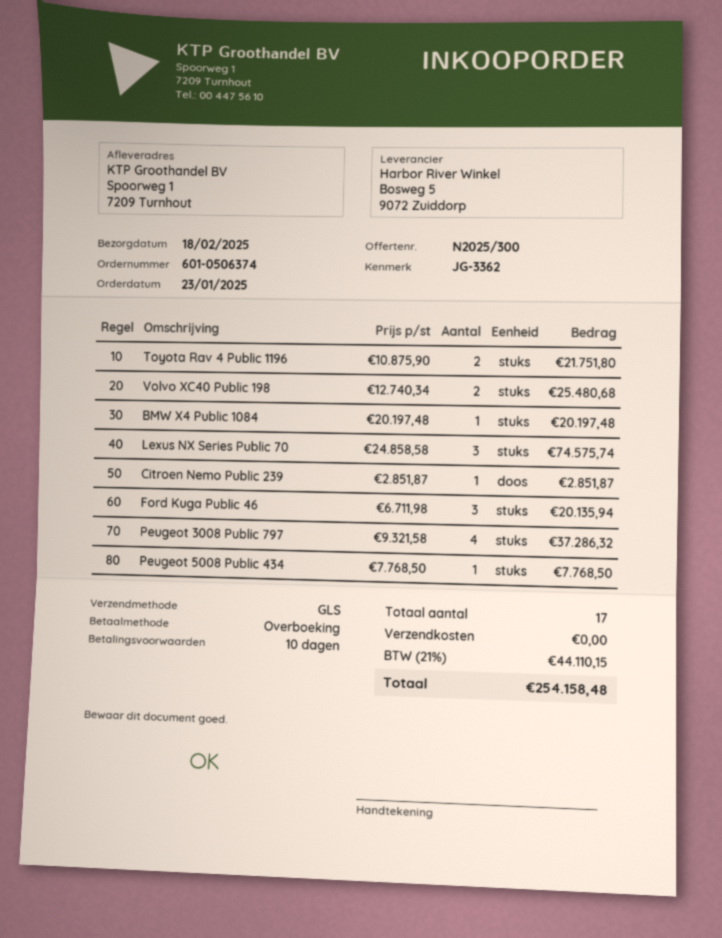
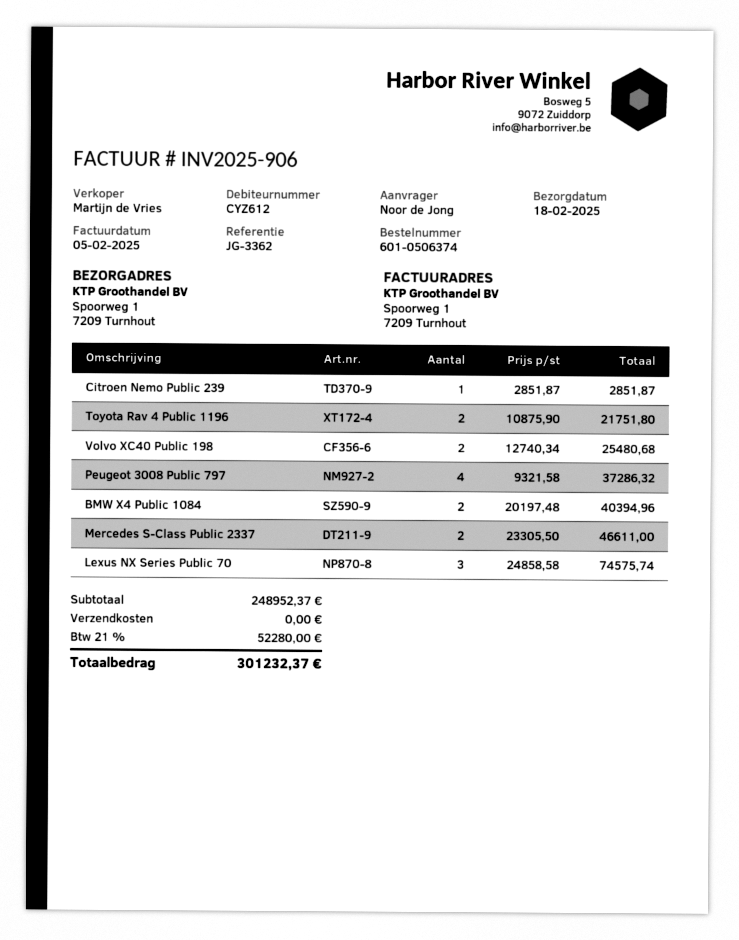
BMW X4 Public 1084: 1 x 20197.48 = 20197.48 -> 2 x 20197.48 = 40394.96
Ford Kuga Public 46: 3 x 6711.98 = 20135.94 -> none
Peugeot 5008 Public 434: 1 x 7768.50 = 7768.50 -> none
Mercedes S-Class Public 2337: none -> 2 x 23305.50 = 46611.00
tax: 21% = 44110.15 -> 21% = 52280.00
total: 254158.48 -> 301232.37

